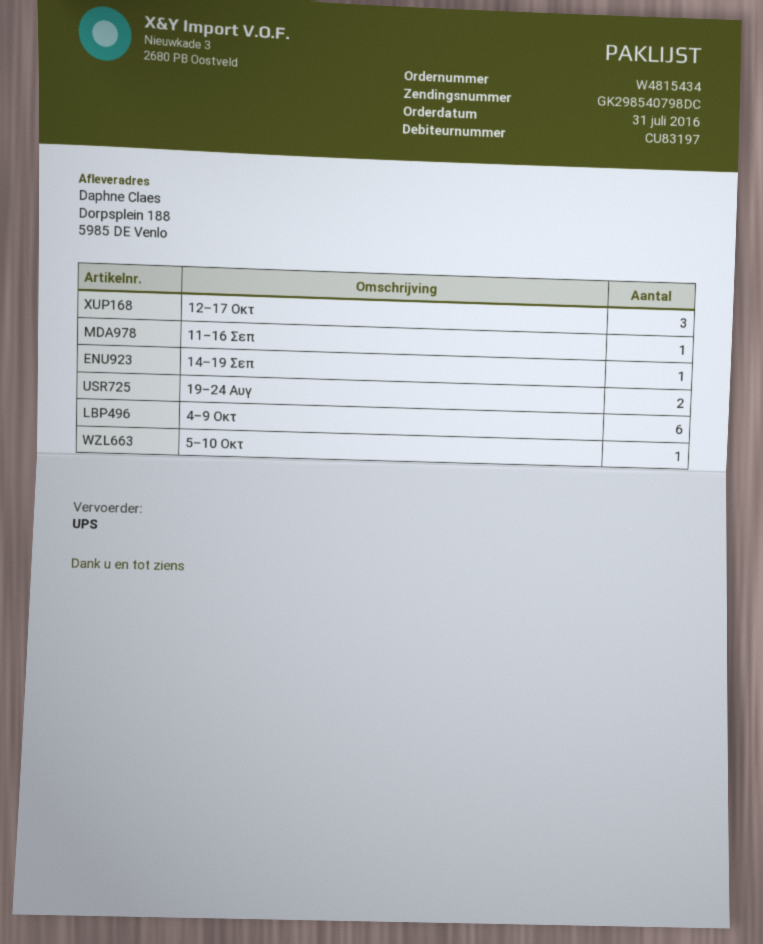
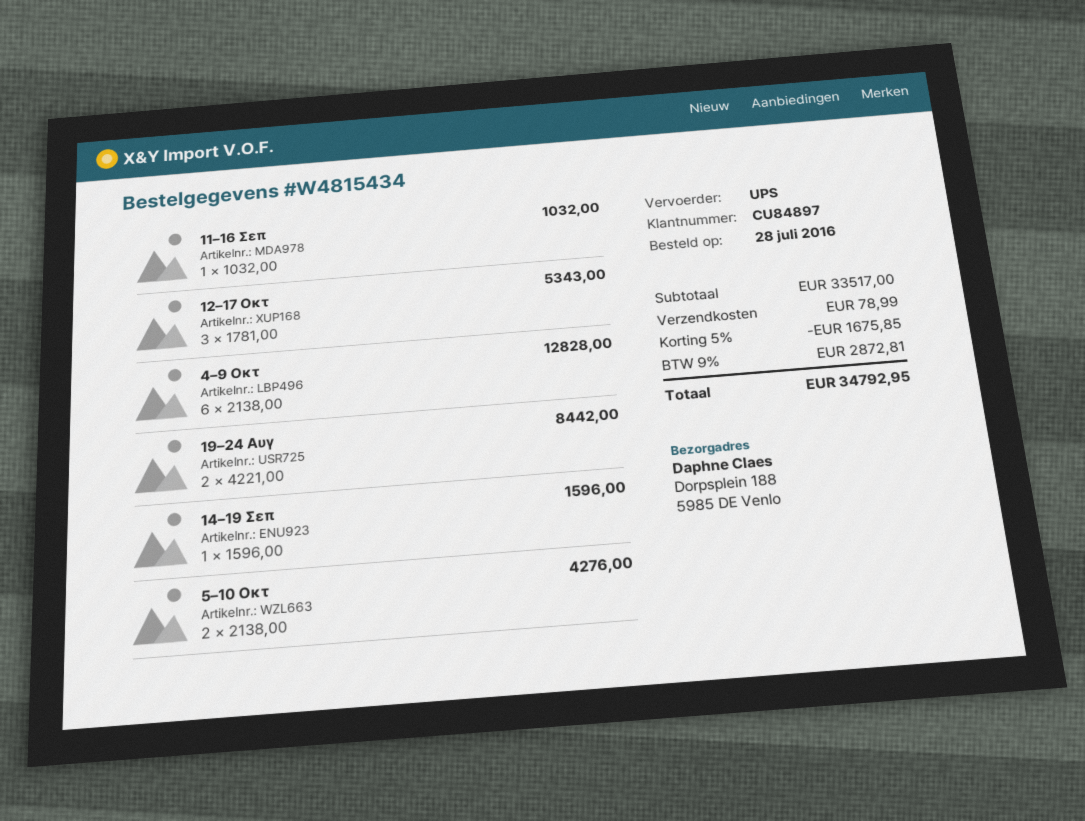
order date: 2016-07-31 -> 2016-07-28
customer number: CU83197 -> CU84897
5–10 Οκτ: 1 -> 2

